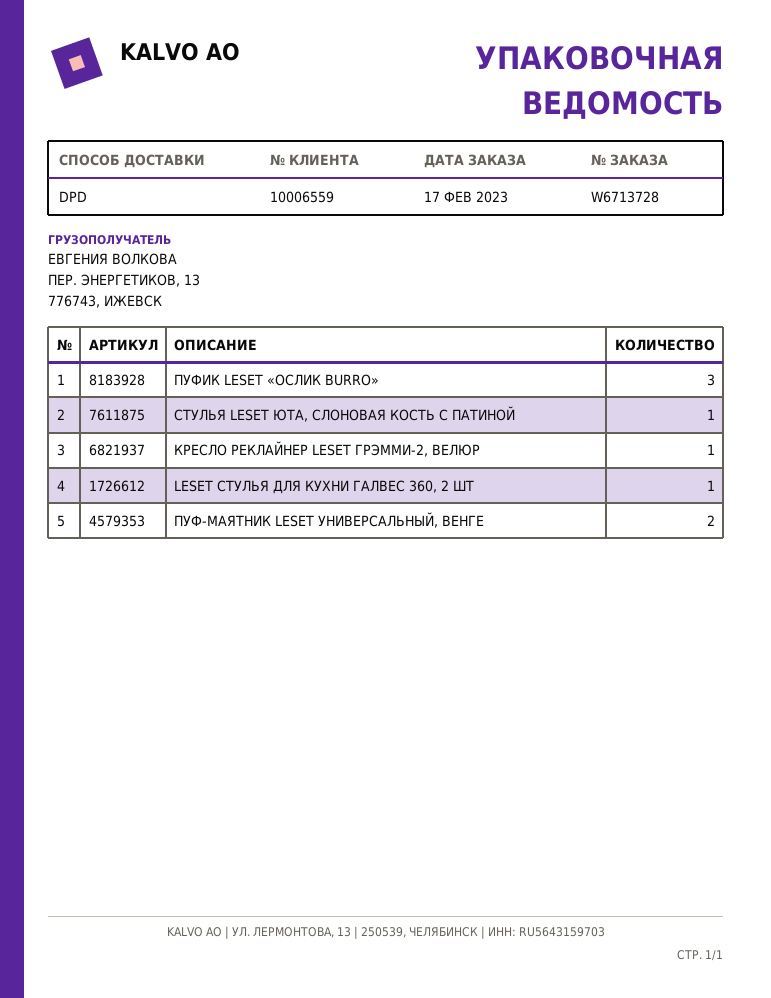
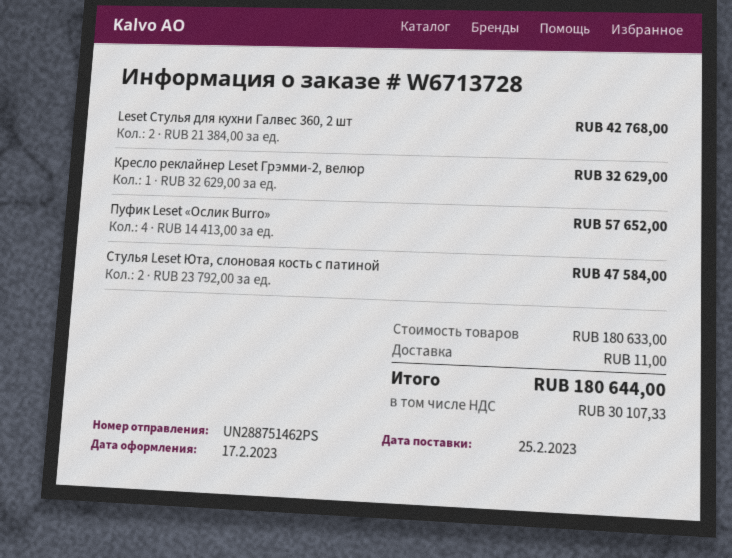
ПУФИК LESET «ОСЛИК BURRO»: 3 -> 4
СТУЛЬЯ LESET ЮТА, СЛОНОВАЯ КОСТЬ С ПАТИНОЙ: 1 -> 2
LESET СТУЛЬЯ ДЛЯ КУХНИ ГАЛВЕС 360, 2 ШТ: 1 -> 2
ПУФ-МАЯТНИК LESET УНИВЕРСАЛЬНЫЙ, ВЕНГЕ: 2 -> none

